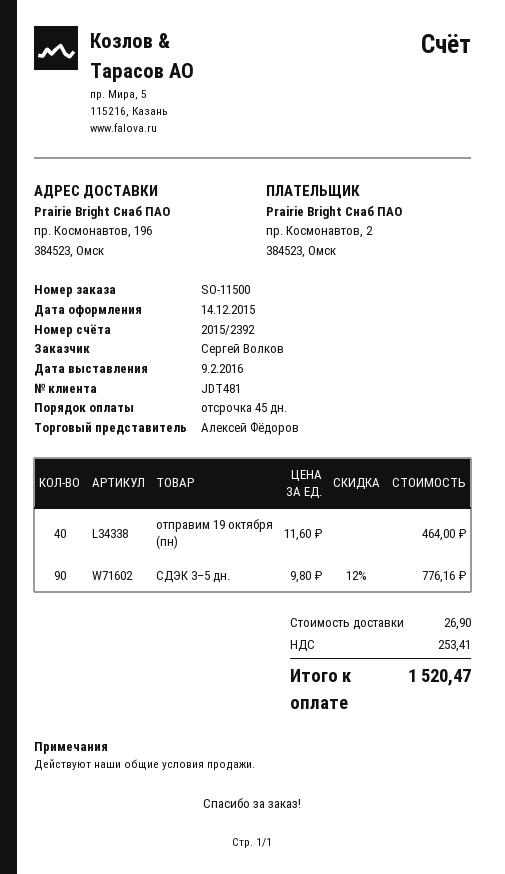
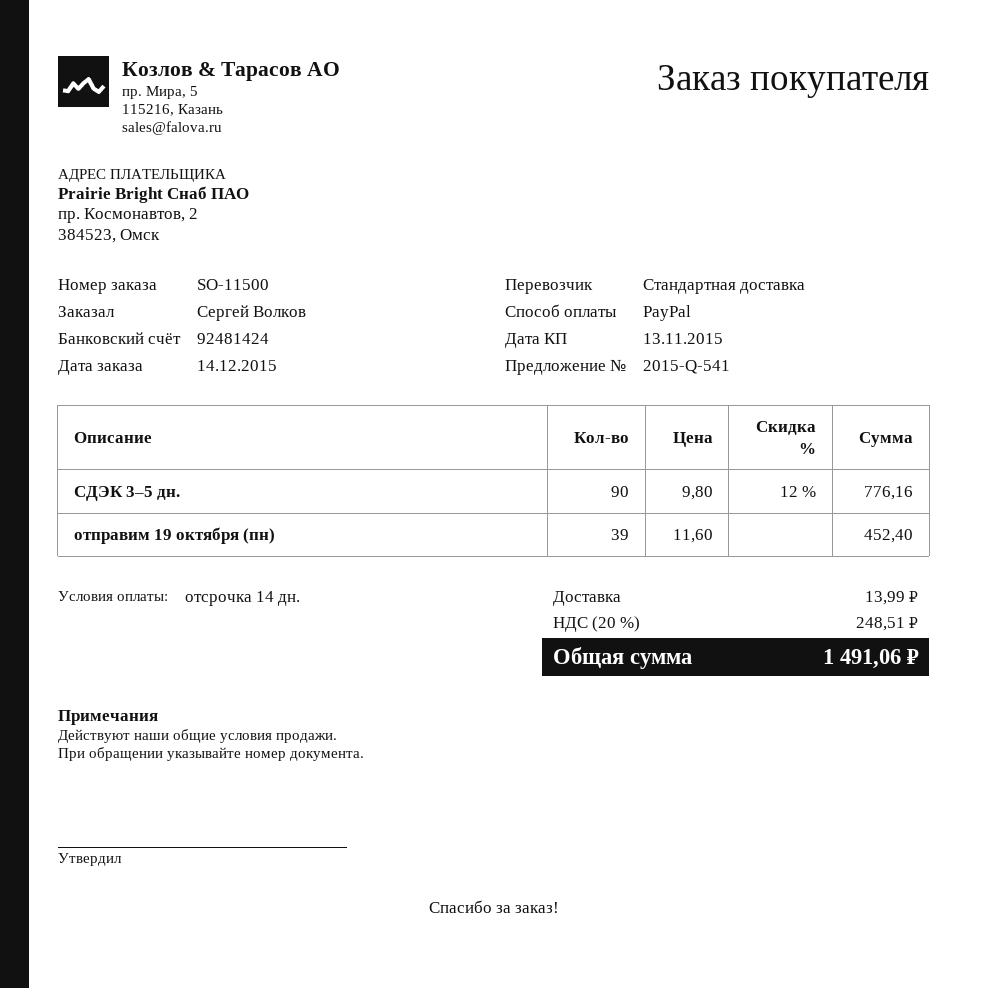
payment terms: 45 days -> 14 days
отправим 19 октября (пн): 40 x 11.60 = 464.00 -> 39 x 11.60 = 452.40
shipping: 26.90 -> 13.99
tax: 253.41 -> 248.51
total: 1520.47 -> 1491.06

